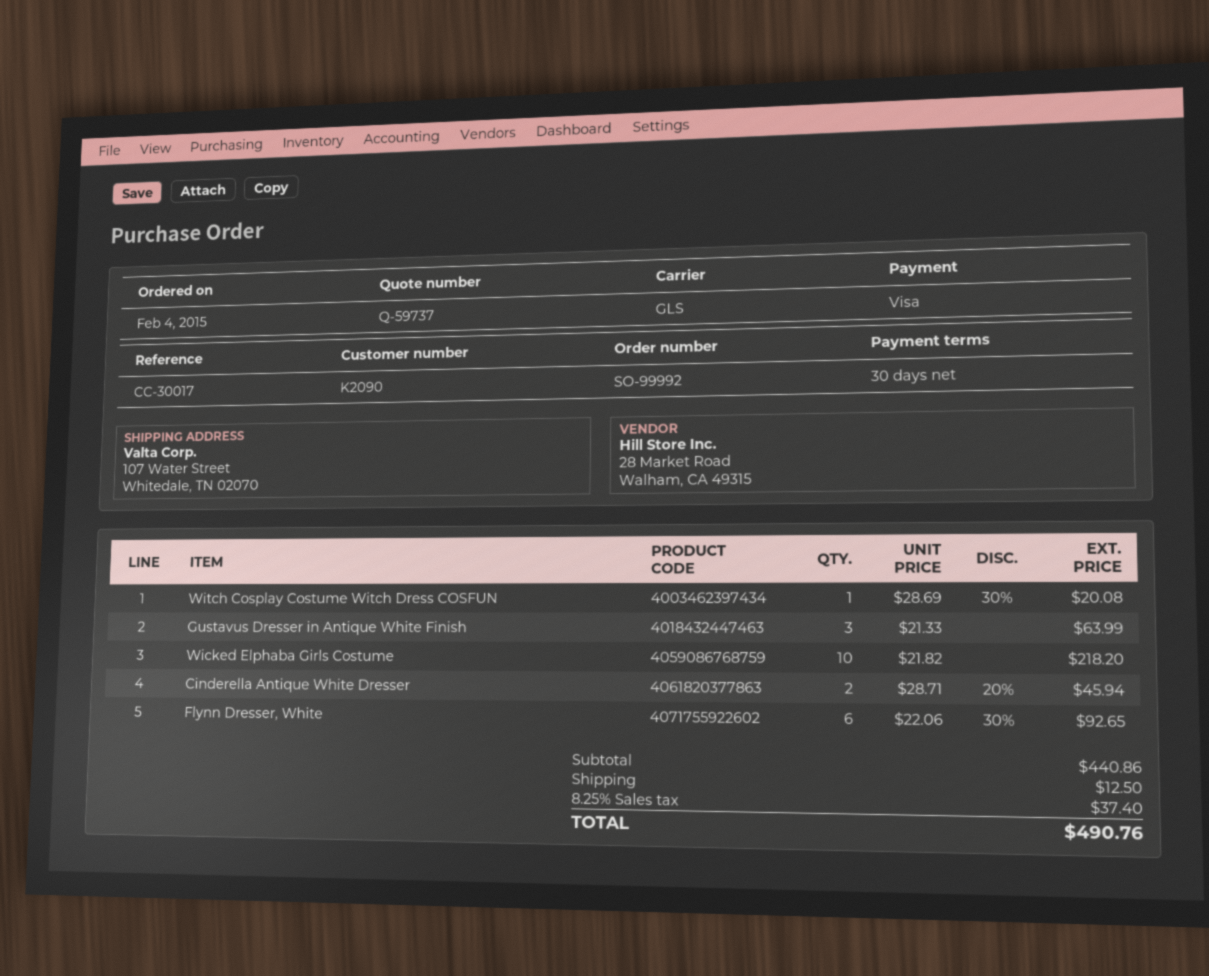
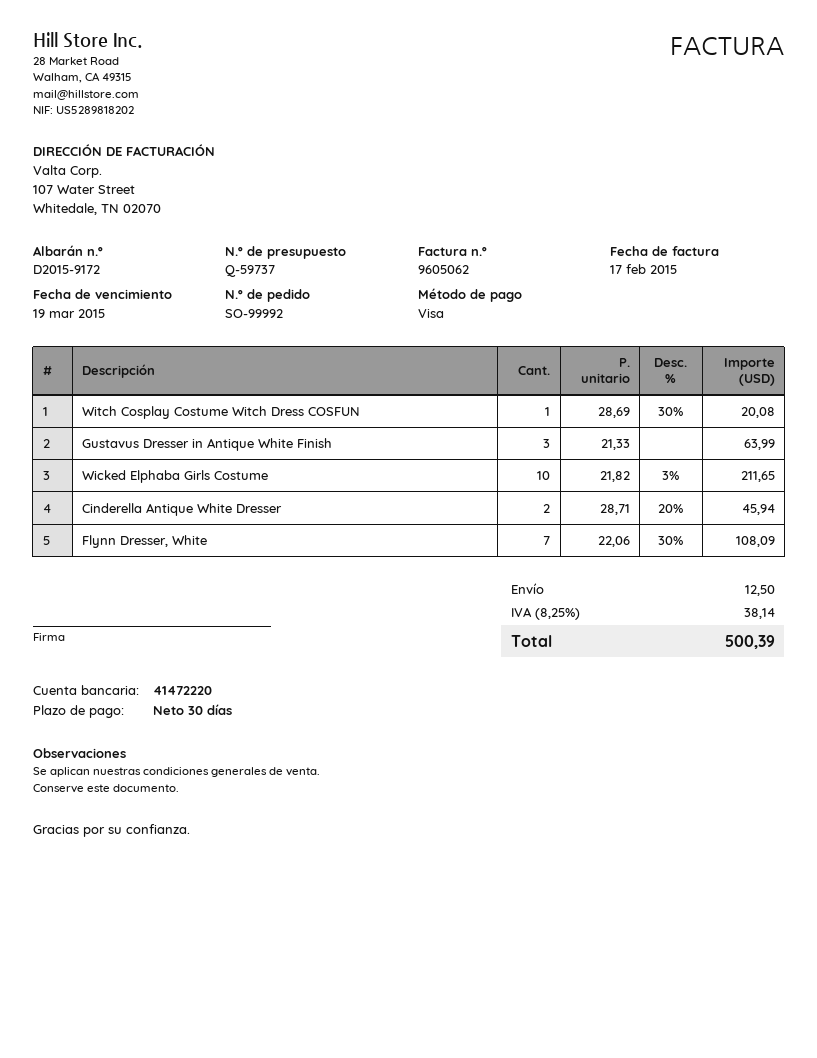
Wicked Elphaba Girls Costume: 10 x 21.82 = 218.20 -> 10 x 21.82 - 3% = 211.65
Flynn Dresser, White: 6 x 22.06 - 30% = 92.65 -> 7 x 22.06 - 30% = 108.09
tax: 8.25% = 37.40 -> 8.25% = 38.14
total: 490.76 -> 500.39

